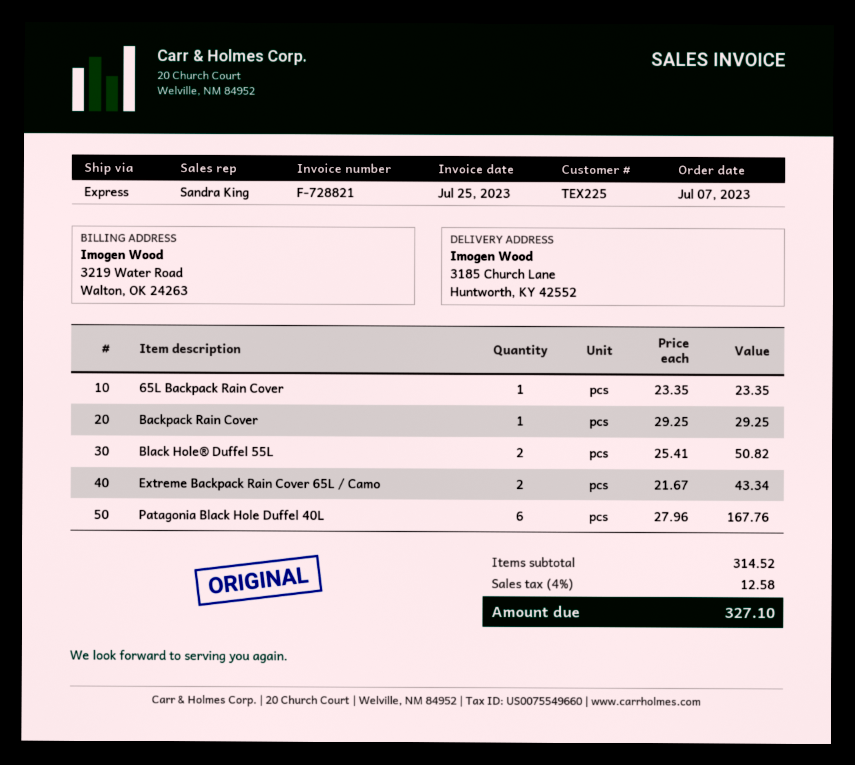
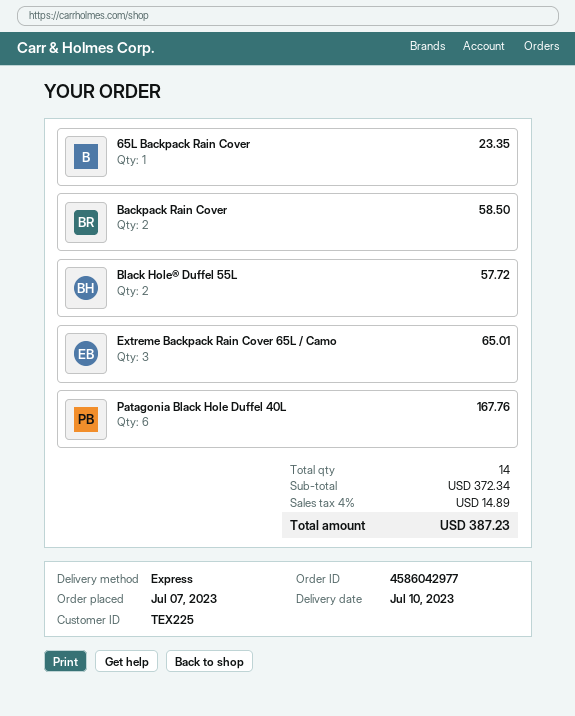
Backpack Rain Cover: 1 for 29.25 -> 2 for 58.50
Black Hole® Duffel 55L: 2 for 50.82 -> 2 for 57.72
Extreme Backpack Rain Cover 65L / Camo: 2 for 43.34 -> 3 for 65.01
subtotal: 314.52 -> 372.34
tax: 4% = 12.58 -> 4% = 14.89
total: 327.10 -> 387.23

